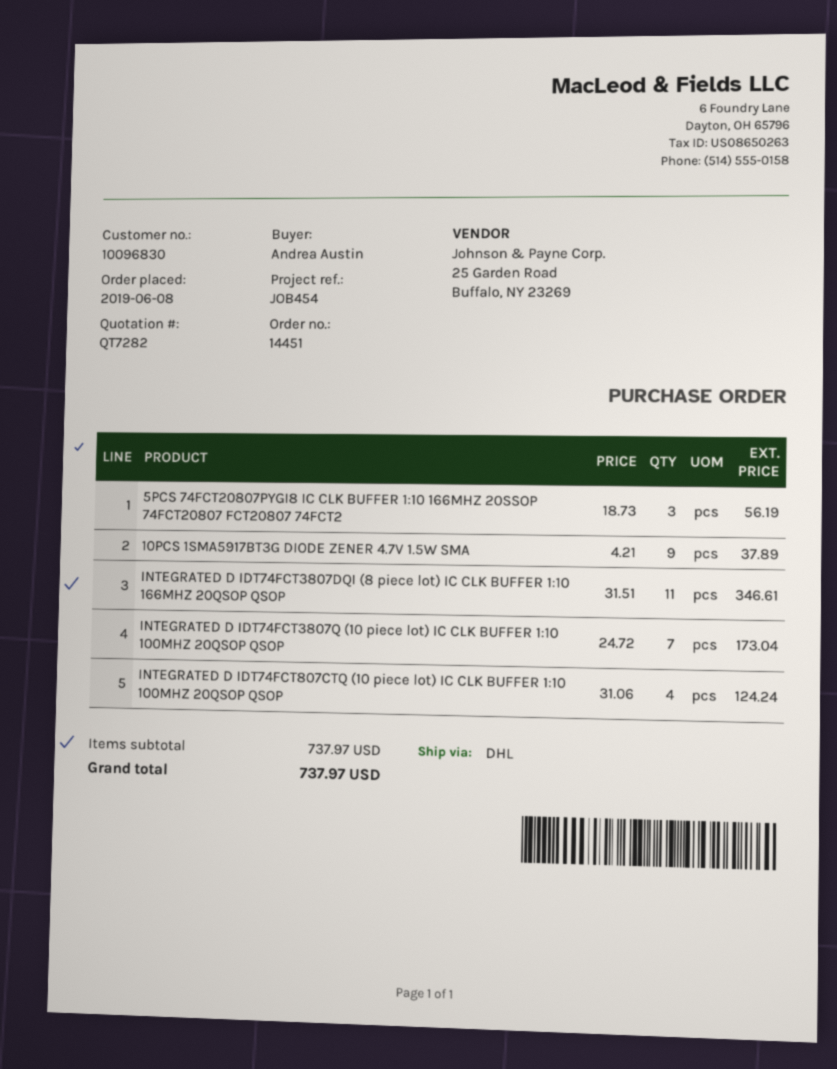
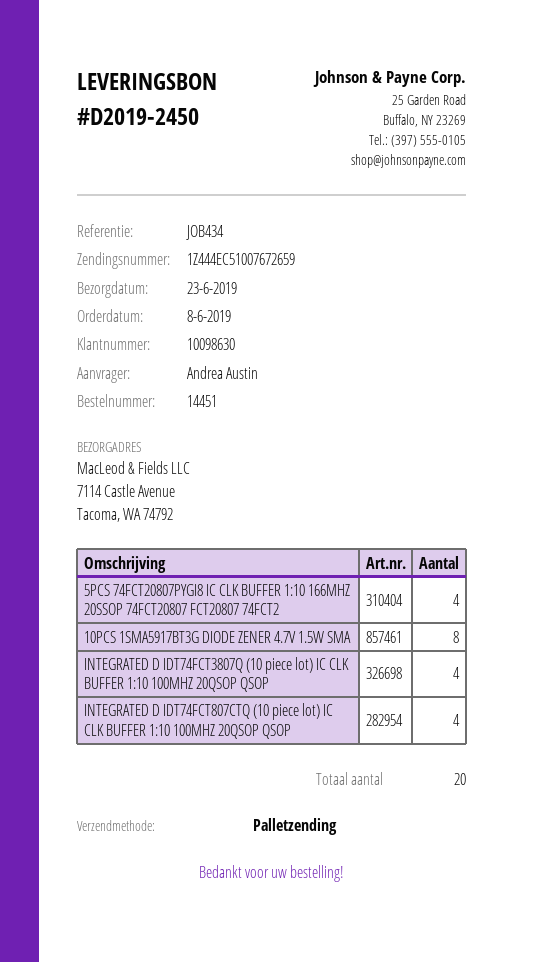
customer number: 10096830 -> 10098630
reference: JOB454 -> JOB434
shipping method: DHL -> pallet freight
5PCS 74FCT20807PYGI8 IC CLK BUFFER 1:10 166MHZ 20SSOP 74FCT20807 FCT20807 74FCT2: 3 -> 4
10PCS 1SMA5917BT3G DIODE ZENER 4.7V 1.5W SMA: 9 -> 8
INTEGRATED D IDT74FCT3807DQI (8 piece lot) IC CLK BUFFER 1:10 166MHZ 20QSOP QSOP: 11 -> none
INTEGRATED D IDT74FCT3807Q (10 piece lot) IC CLK BUFFER 1:10 100MHZ 20QSOP QSOP: 7 -> 4

